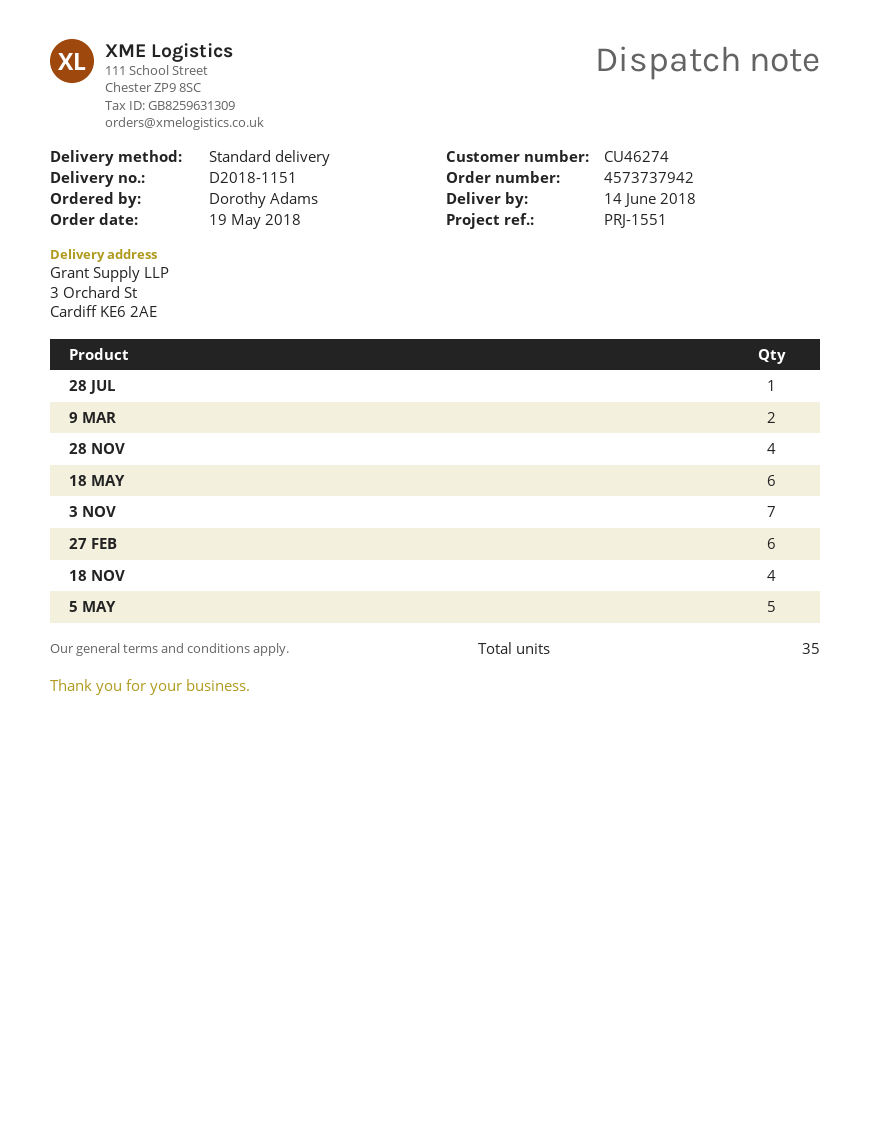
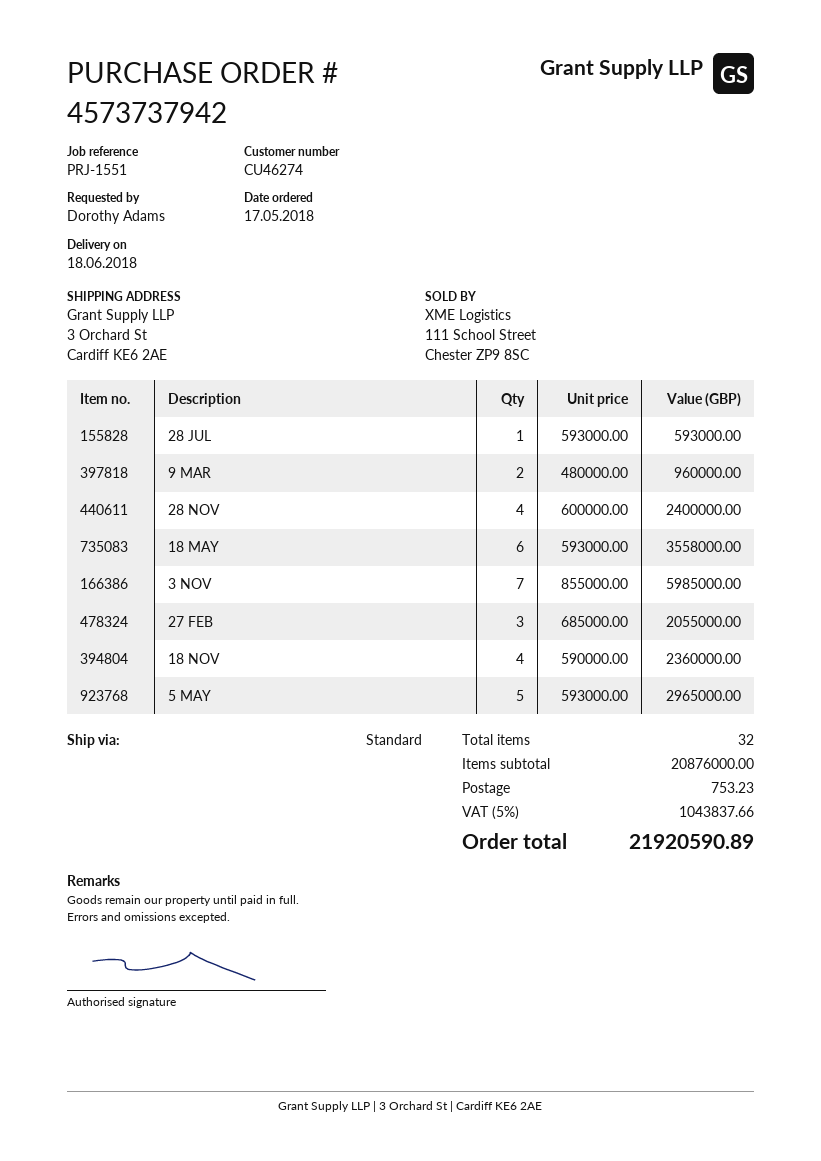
order date: 2018-05-19 -> 2018-05-17
delivery date: 2018-06-14 -> 2018-06-18
27 FEB: 6 -> 3
total quantity: 35 -> 32

